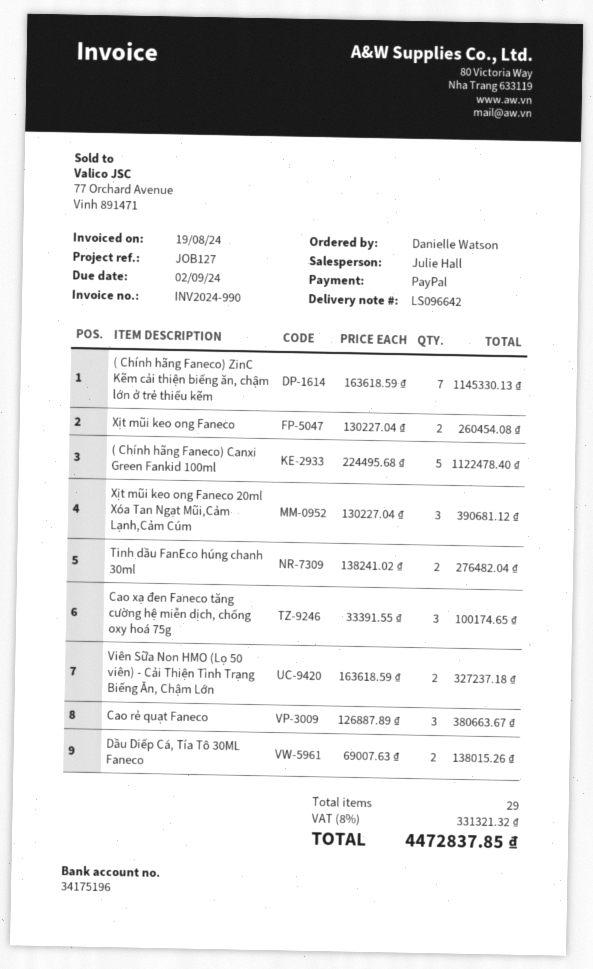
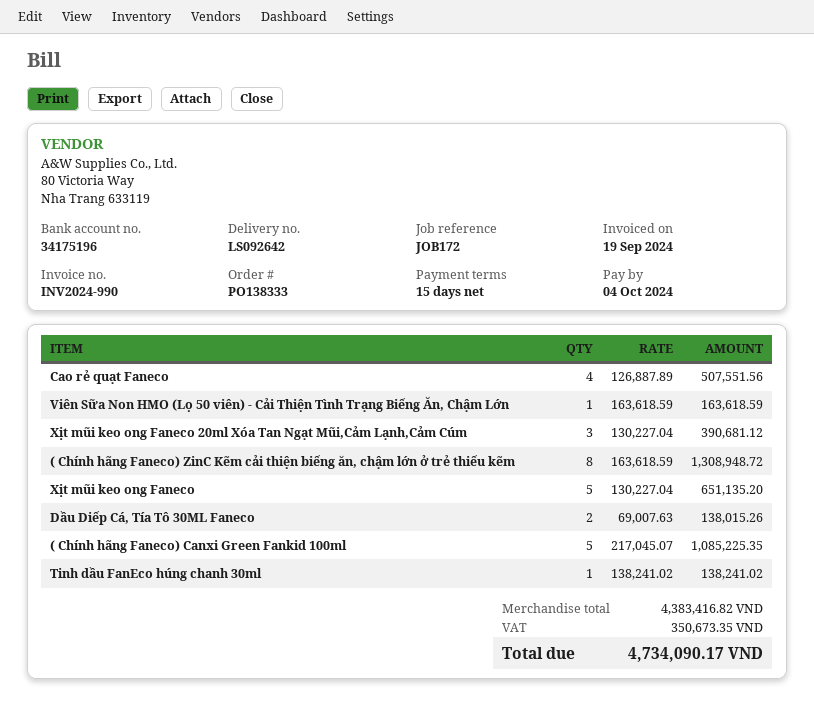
delivery note number: LS096642 -> LS092642
invoice date: 2024-08-19 -> 2024-09-19
due date: 2024-09-02 -> 2024-10-04
reference: JOB127 -> JOB172
( Chính hãng Faneco) ZinC Kẽm cải thiện biếng ăn, chậm lớn ở trẻ thiếu kẽm: 7 x 163618.59 = 1145330.13 -> 8 x 163618.59 = 1308948.72
Xịt mũi keo ong Faneco: 2 x 130227.04 = 260454.08 -> 5 x 130227.04 = 651135.20
( Chính hãng Faneco) Canxi Green Fankid 100ml: 5 x 224495.68 = 1122478.40 -> 5 x 217045.07 = 1085225.35
Tinh dầu FanEco húng chanh 30ml: 2 x 138241.02 = 276482.04 -> 1 x 138241.02 = 138241.02
Cao xạ đen Faneco tăng cường hệ miễn dịch, chống oxy hoá 75g: 3 x 33391.55 = 100174.65 -> none
Viên Sữa Non HMO (Lọ 50 viên) - Cải Thiện Tình Trạng Biếng Ăn, Chậm Lớn: 2 x 163618.59 = 327237.18 -> 1 x 163618.59 = 163618.59
Cao rẻ quạt Faneco: 3 x 126887.89 = 380663.67 -> 4 x 126887.89 = 507551.56
tax: 331321.32 -> 350673.35
total: 4472837.85 -> 4734090.17

